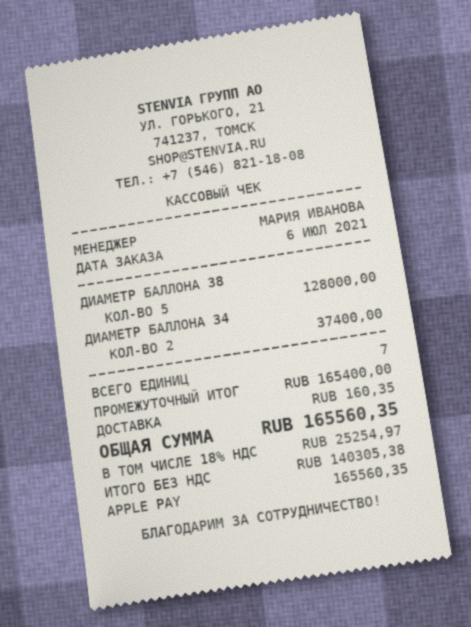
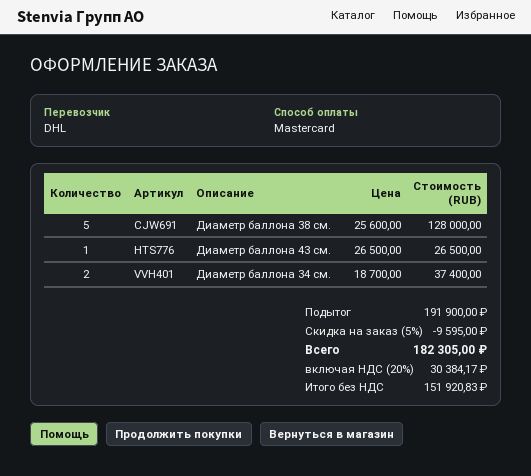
payment method: Apple Pay -> Mastercard
Диаметр баллона 43 см.: none -> 1 for 26500.00
subtotal: 165400.00 -> 191900.00
discount: none -> 5% = 9595.00
shipping: 160.35 -> none
net: 140305.38 -> 151920.83
tax: 18% = 25254.97 -> 20% = 30384.17
total: 165560.35 -> 182305.00

